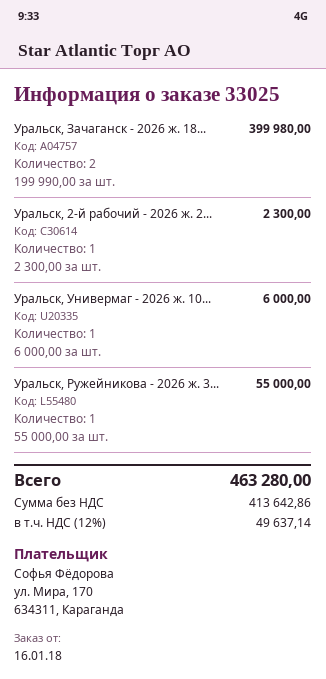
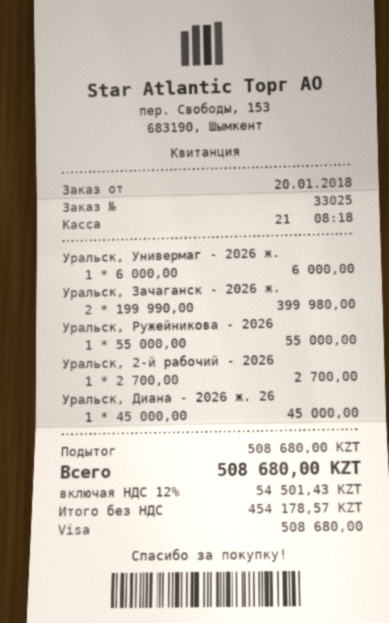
order date: 2018-01-16 -> 2018-01-20
Уральск, 2-й рабочий - 2026 ж. 2...: 1 x 2300.00 = 2300.00 -> 1 x 2700.00 = 2700.00
Уральск, Диана - 2026 ж. 26: none -> 1 x 45000.00 = 45000.00
net: 413642.86 -> 454178.57
tax: 12% = 49637.14 -> 12% = 54501.43
total: 463280.00 -> 508680.00

